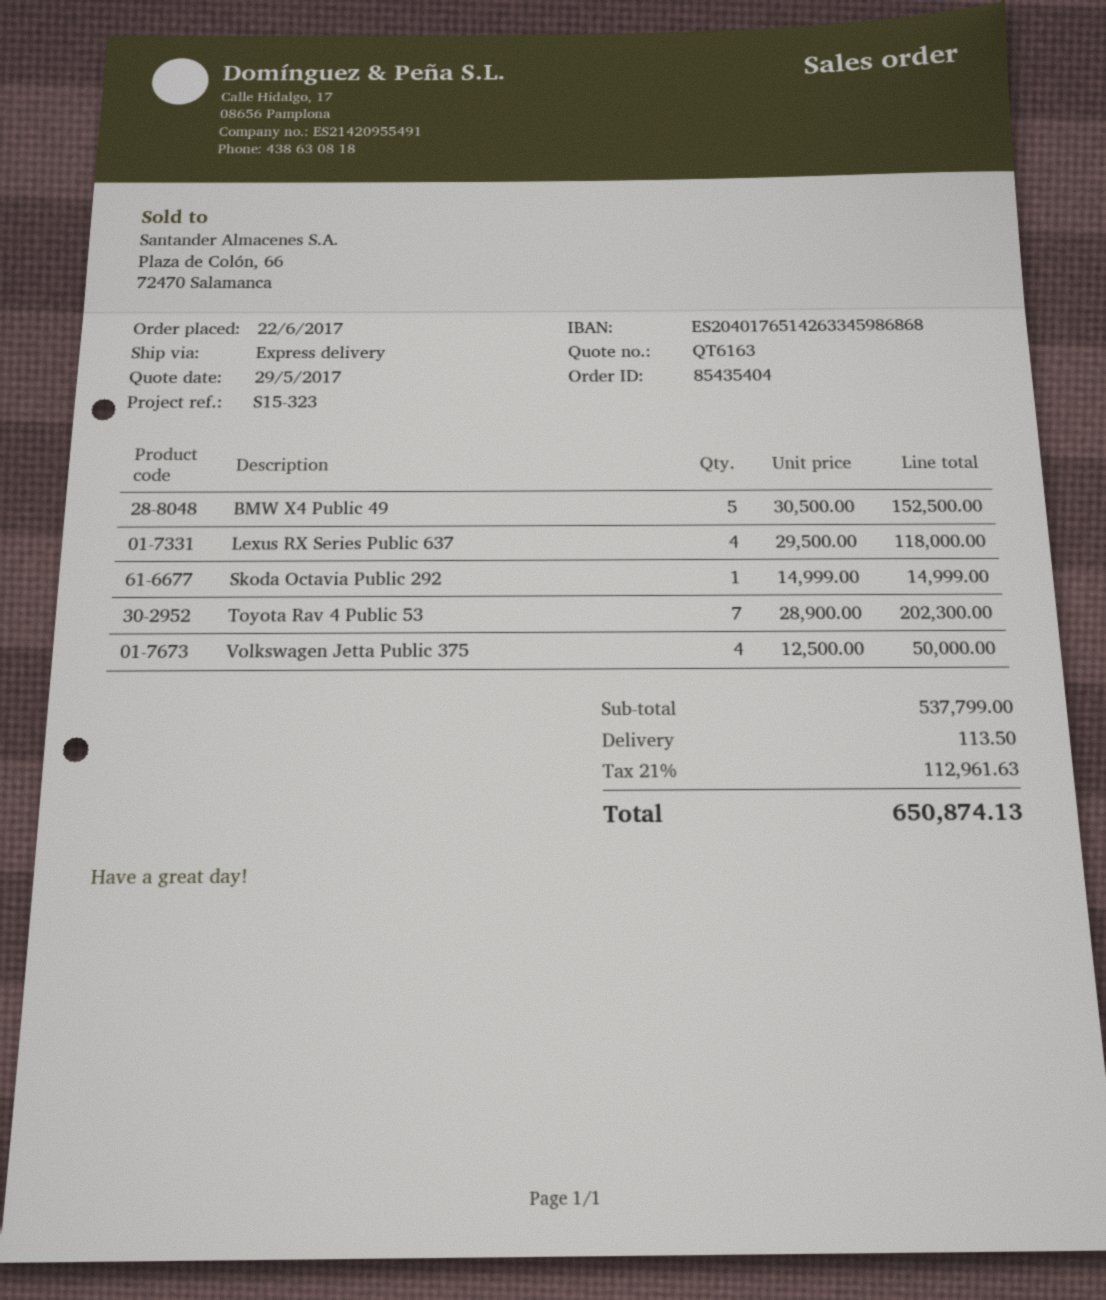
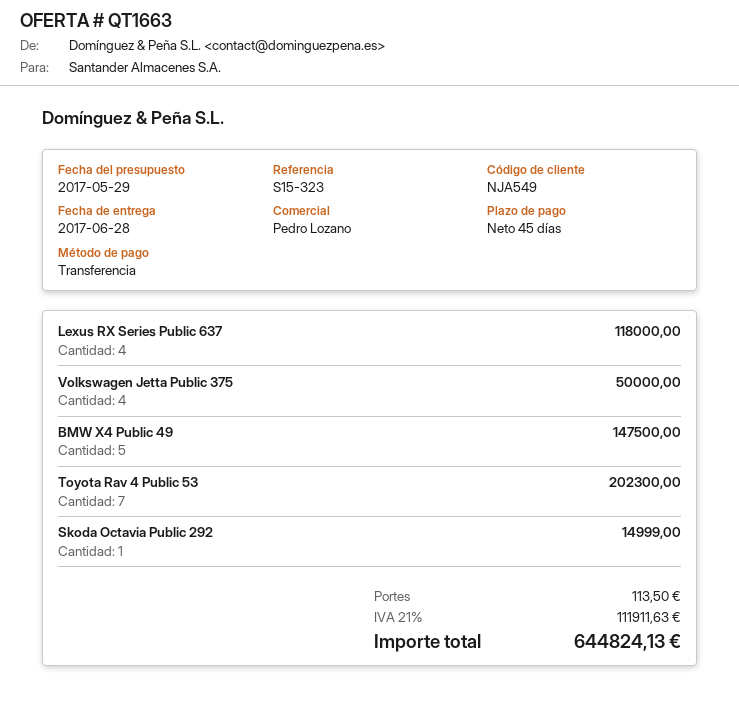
quote number: QT6163 -> QT1663
BMW X4 Public 49: 5 for 152500.00 -> 5 for 147500.00
tax: 21% = 112961.63 -> 21% = 111911.63
total: 650874.13 -> 644824.13

